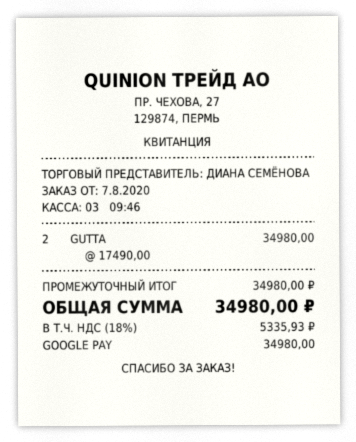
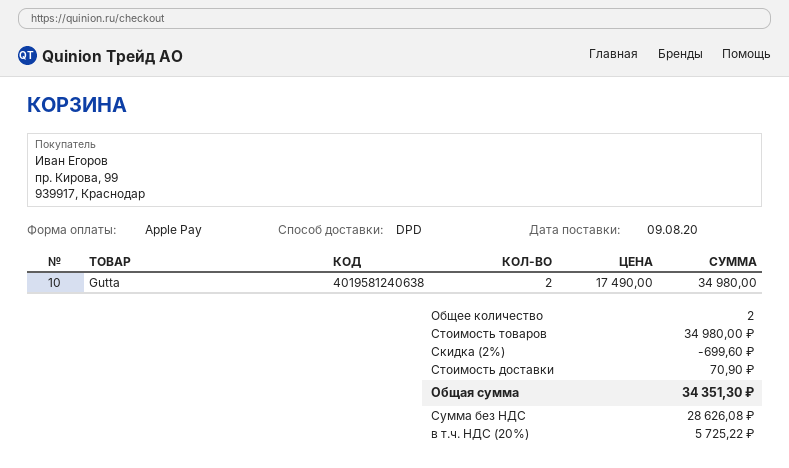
payment method: Google Pay -> Apple Pay
discount: none -> 2% = 699.60
shipping: none -> 70.90
tax: 18% = 5335.93 -> 20% = 5725.22
total: 34980.00 -> 34351.30

